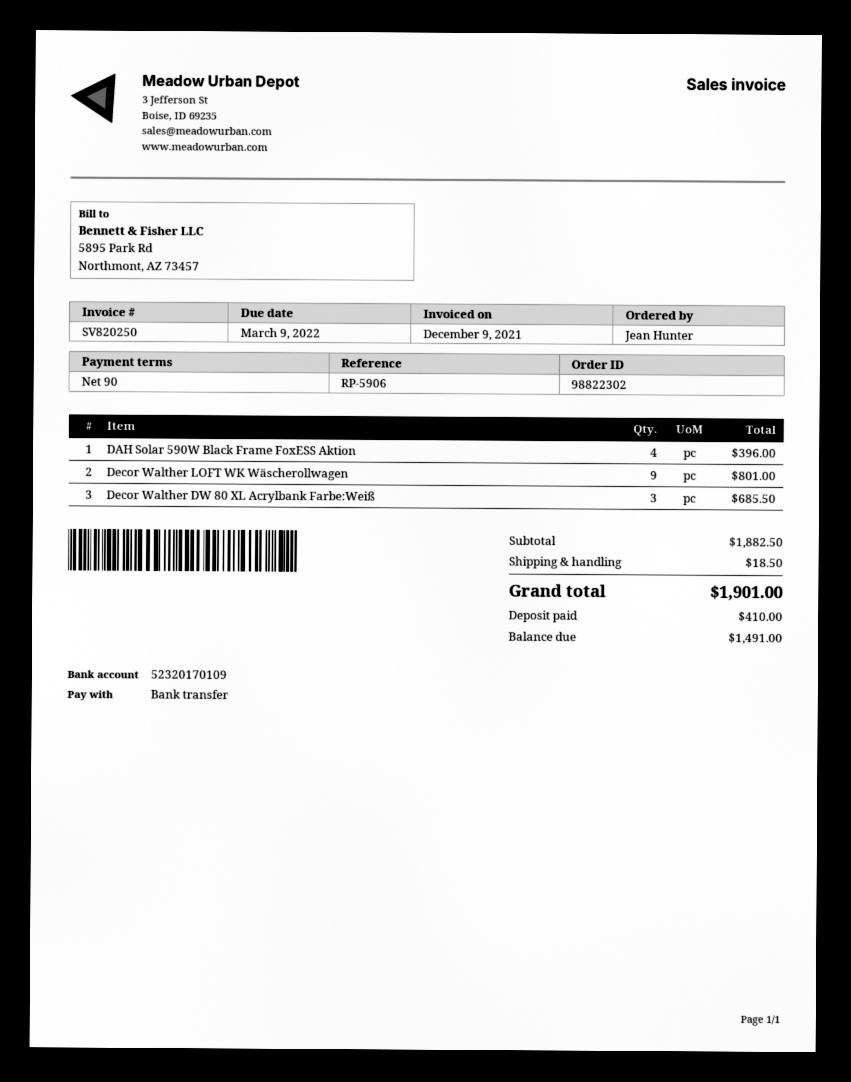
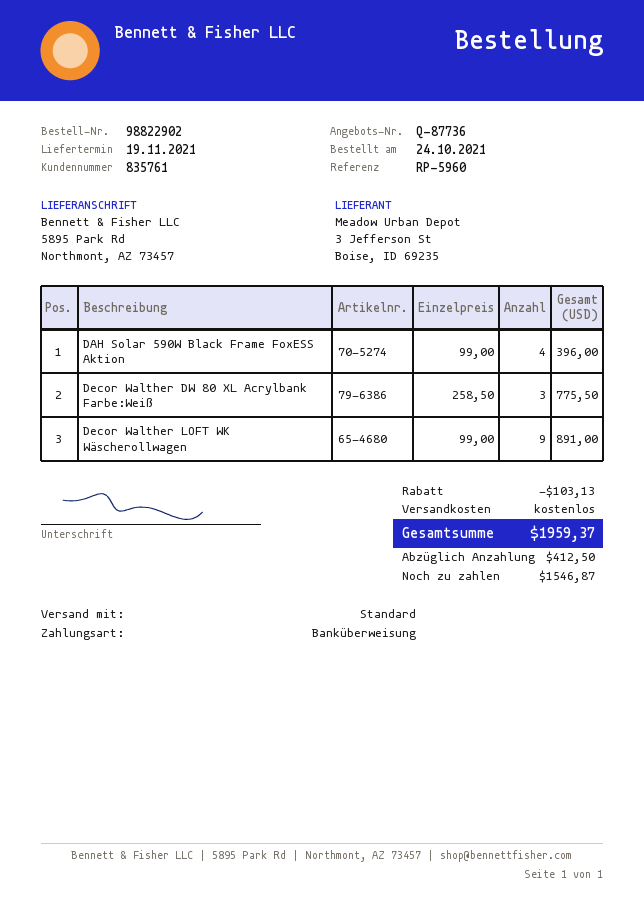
order number: 98822302 -> 98822902
reference: RP-5906 -> RP-5960
Decor Walther LOFT WK Wäscherollwagen: 9 for 801.00 -> 9 for 891.00
Decor Walther DW 80 XL Acrylbank Farbe:Weiß: 3 for 685.50 -> 3 for 775.50
discount: none -> 103.13
shipping: 18.50 -> 0.00
total: 1901.00 -> 1959.37
deposit: 410.00 -> 412.50
balance: 1491.00 -> 1546.87

